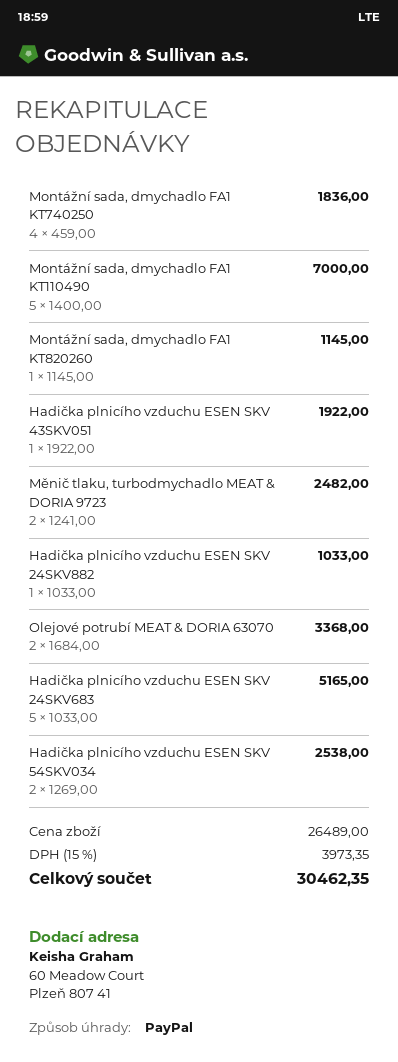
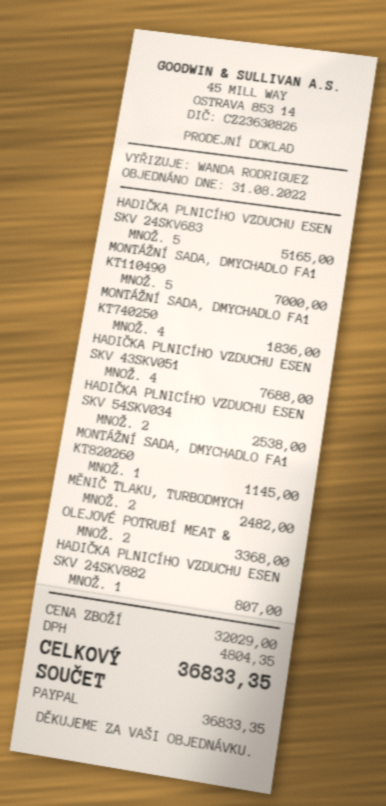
Hadička plnicího vzduchu ESEN SKV 43SKV051: 1 for 1922.00 -> 4 for 7688.00
Hadička plnicího vzduchu ESEN SKV 24SKV882: 1 for 1033.00 -> 1 for 807.00
subtotal: 26489.00 -> 32029.00
tax: 3973.35 -> 4804.35
total: 30462.35 -> 36833.35

